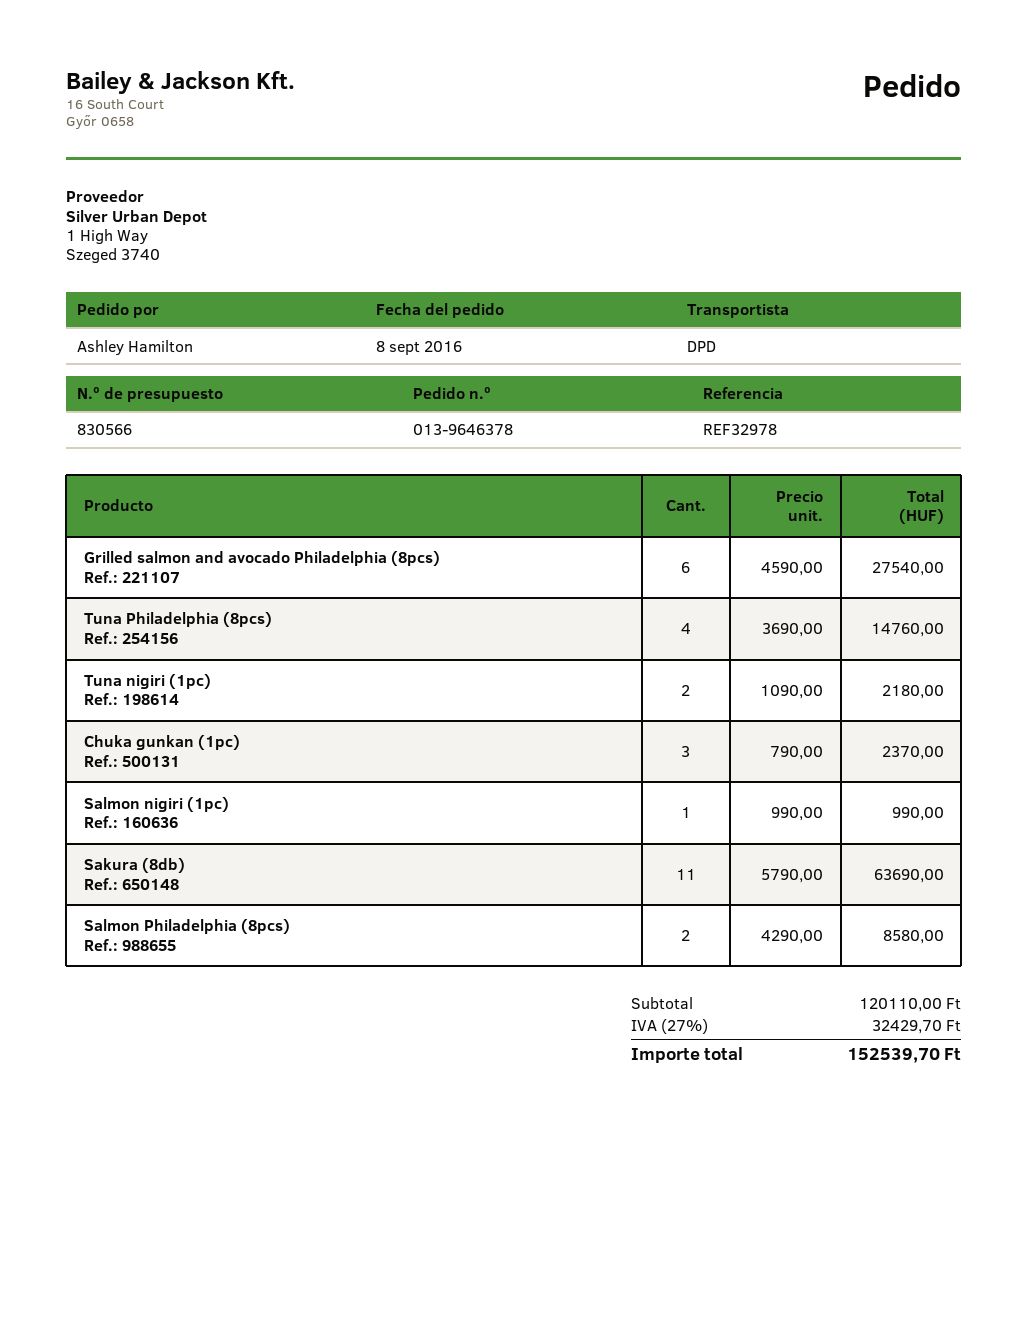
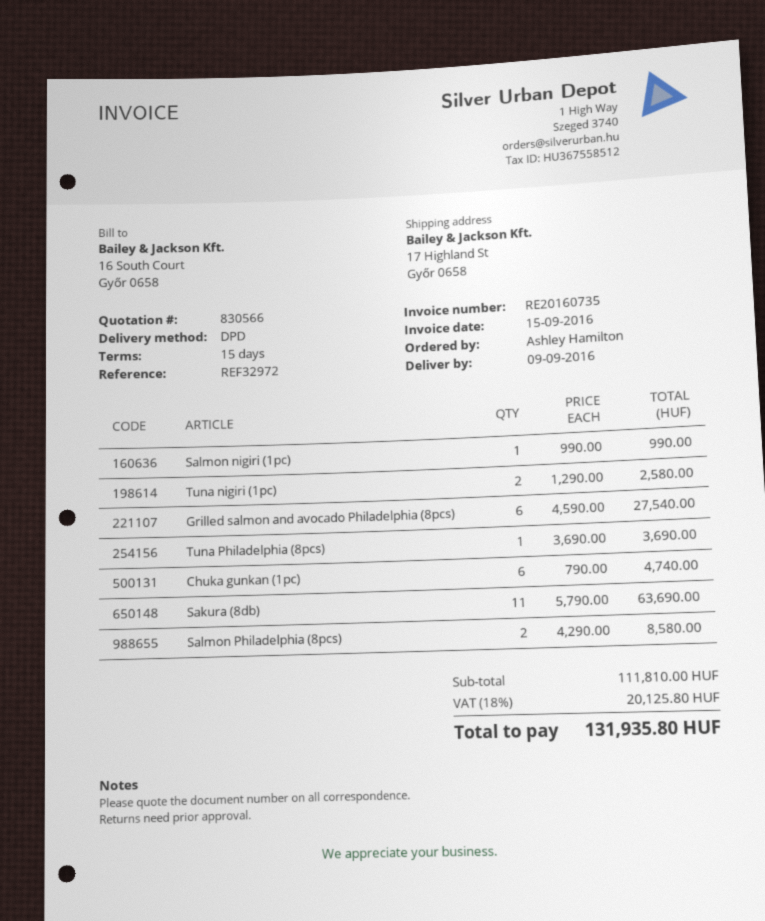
reference: REF32978 -> REF32972
Tuna Philadelphia (8pcs): 4 x 3690.00 = 14760.00 -> 1 x 3690.00 = 3690.00
Tuna nigiri (1pc): 2 x 1090.00 = 2180.00 -> 2 x 1290.00 = 2580.00
Chuka gunkan (1pc): 3 x 790.00 = 2370.00 -> 6 x 790.00 = 4740.00
subtotal: 120110.00 -> 111810.00
tax: 27% = 32429.70 -> 18% = 20125.80
total: 152539.70 -> 131935.80

